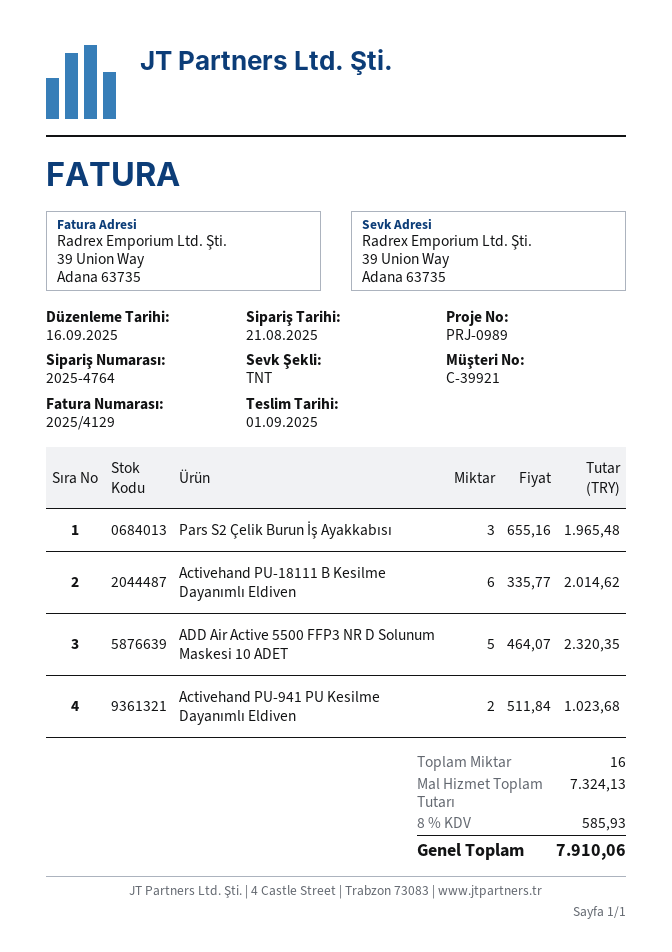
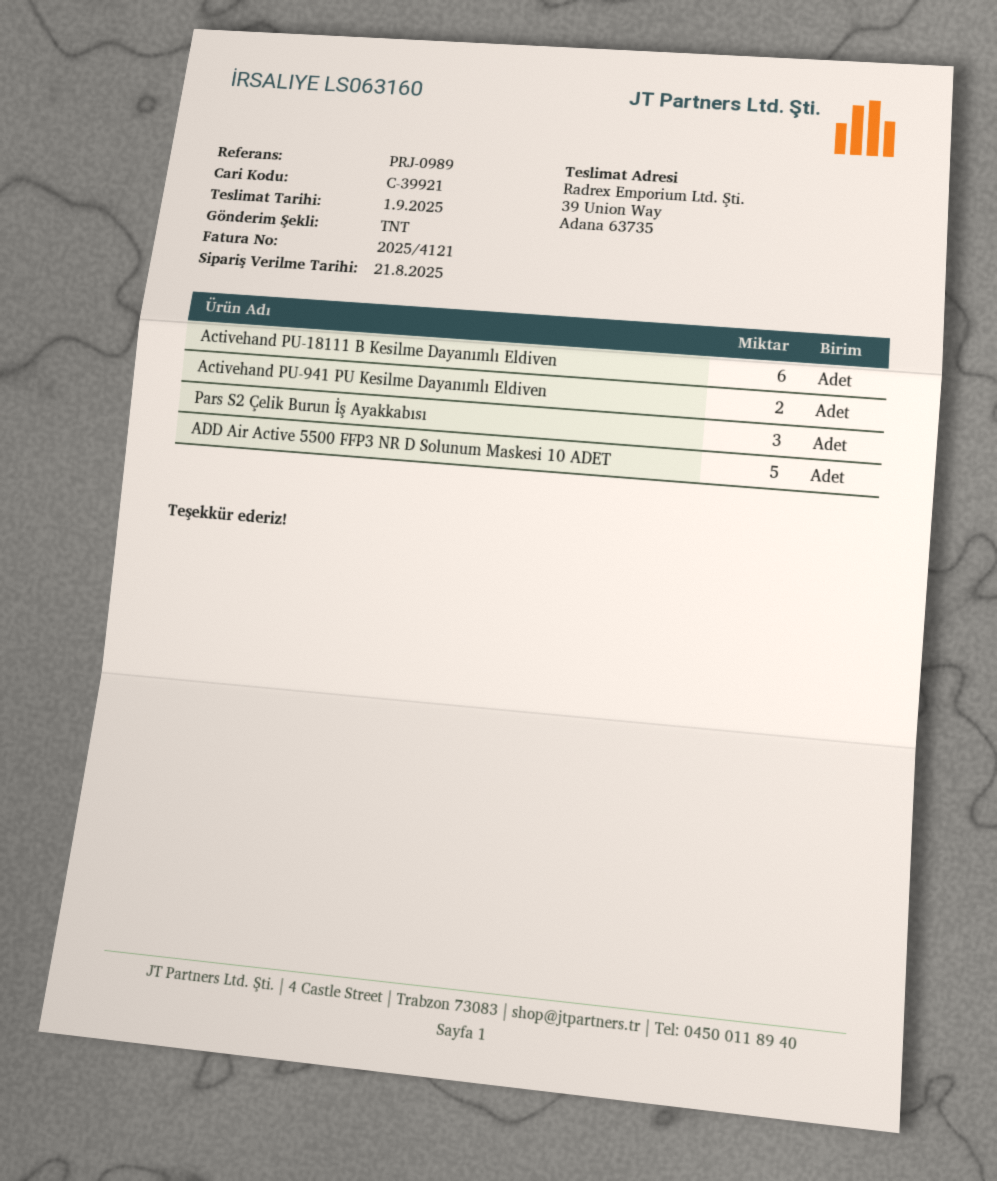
invoice number: 2025/4129 -> 2025/4121

